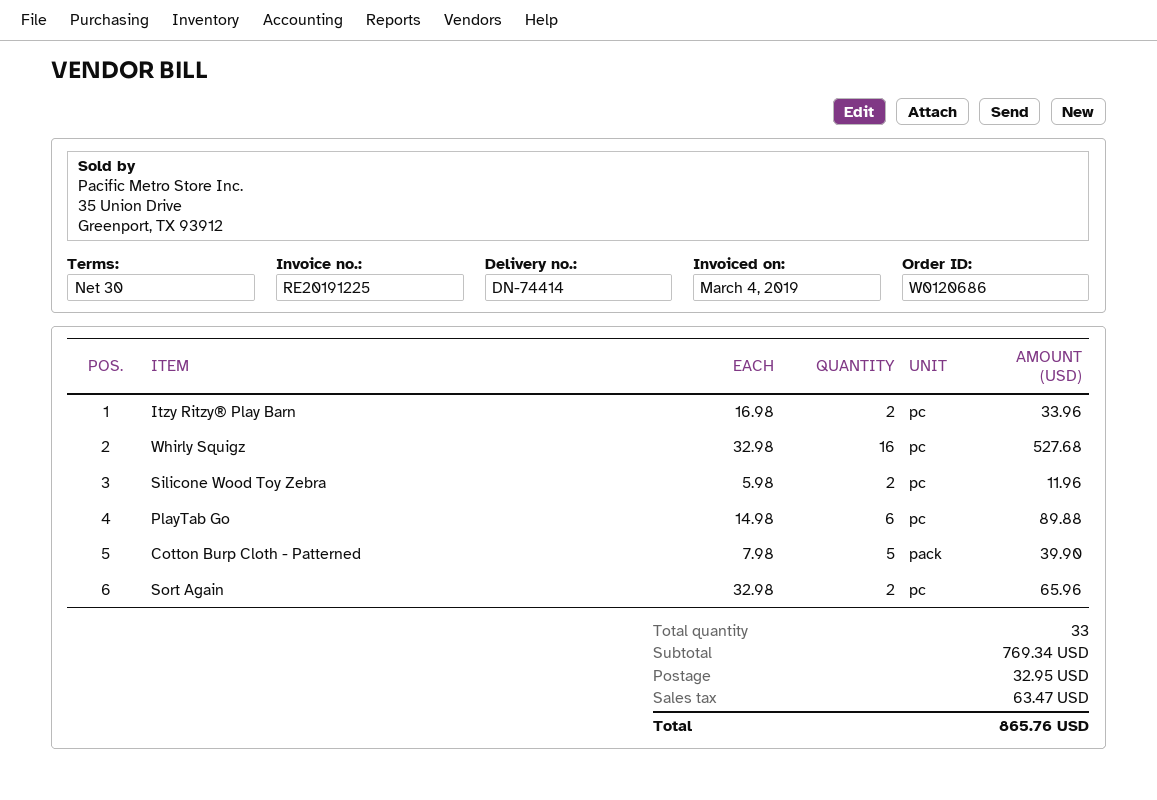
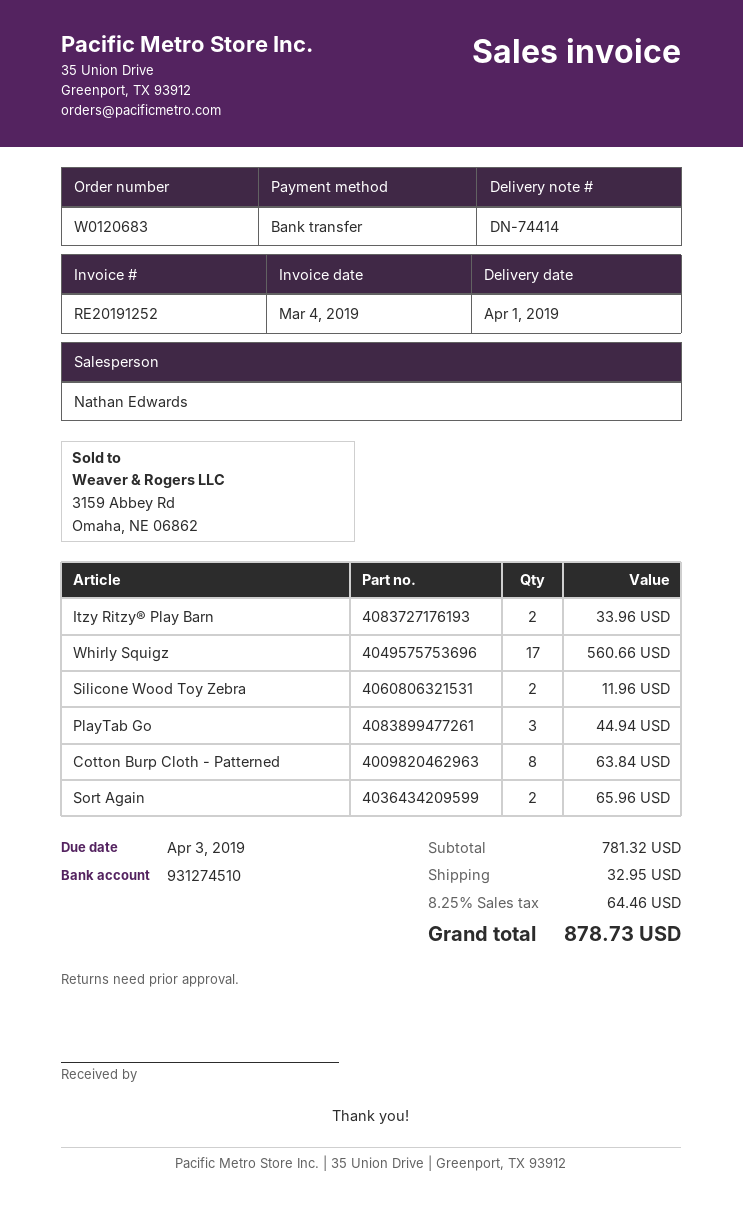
order number: W0120686 -> W0120683
invoice number: RE20191225 -> RE20191252
Whirly Squigz: 16 for 527.68 -> 17 for 560.66
PlayTab Go: 6 for 89.88 -> 3 for 44.94
Cotton Burp Cloth - Patterned: 5 for 39.90 -> 8 for 63.84
subtotal: 769.34 -> 781.32
tax: 63.47 -> 64.46
total: 865.76 -> 878.73

